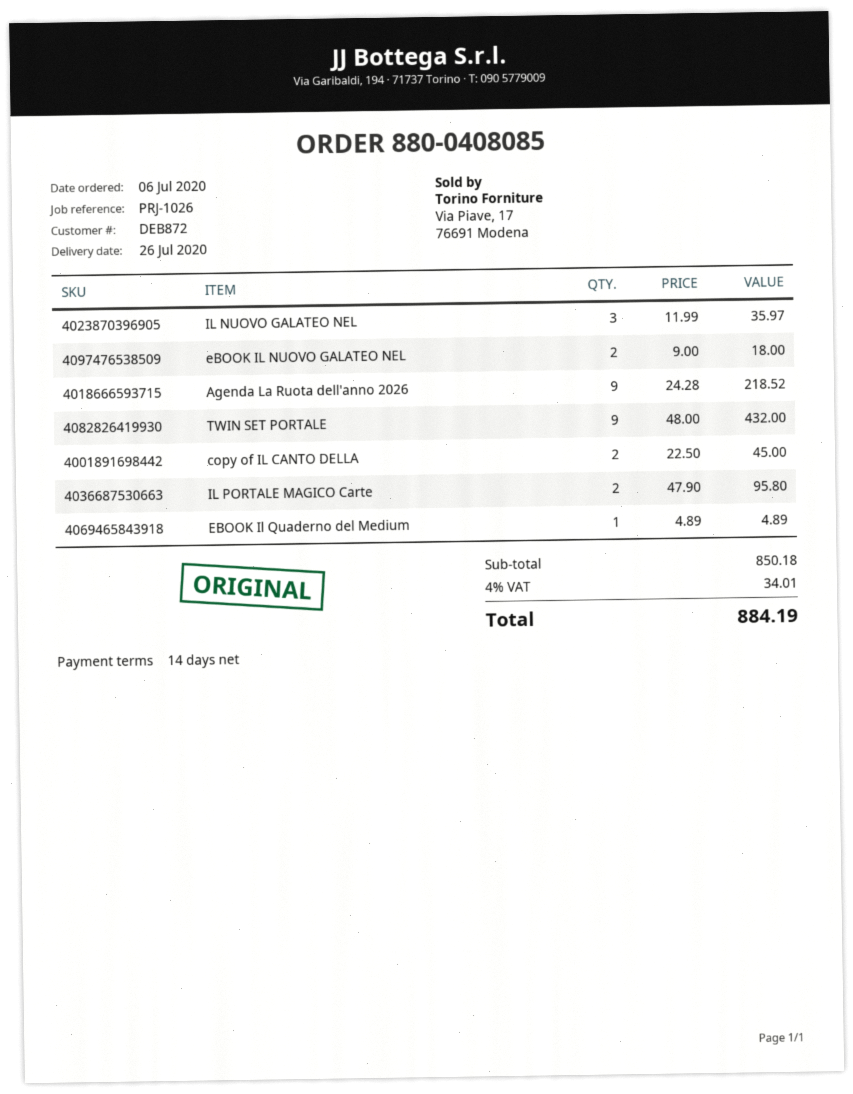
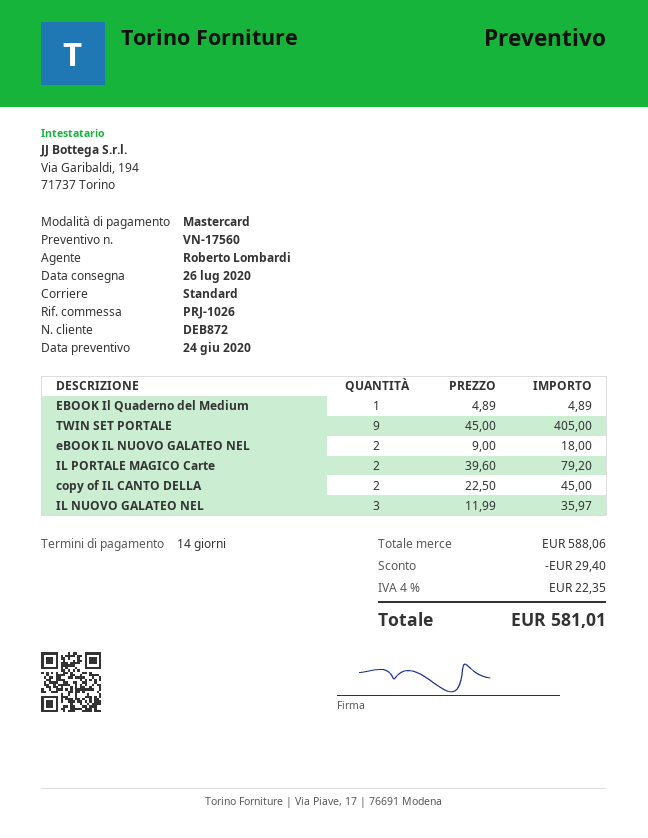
Agenda La Ruota dell'anno 2026: 9 x 24.28 = 218.52 -> none
TWIN SET PORTALE: 9 x 48.00 = 432.00 -> 9 x 45.00 = 405.00
IL PORTALE MAGICO Carte: 2 x 47.90 = 95.80 -> 2 x 39.60 = 79.20
subtotal: 850.18 -> 588.06
discount: none -> 29.40
tax: 4% = 34.01 -> 4% = 22.35
total: 884.19 -> 581.01

